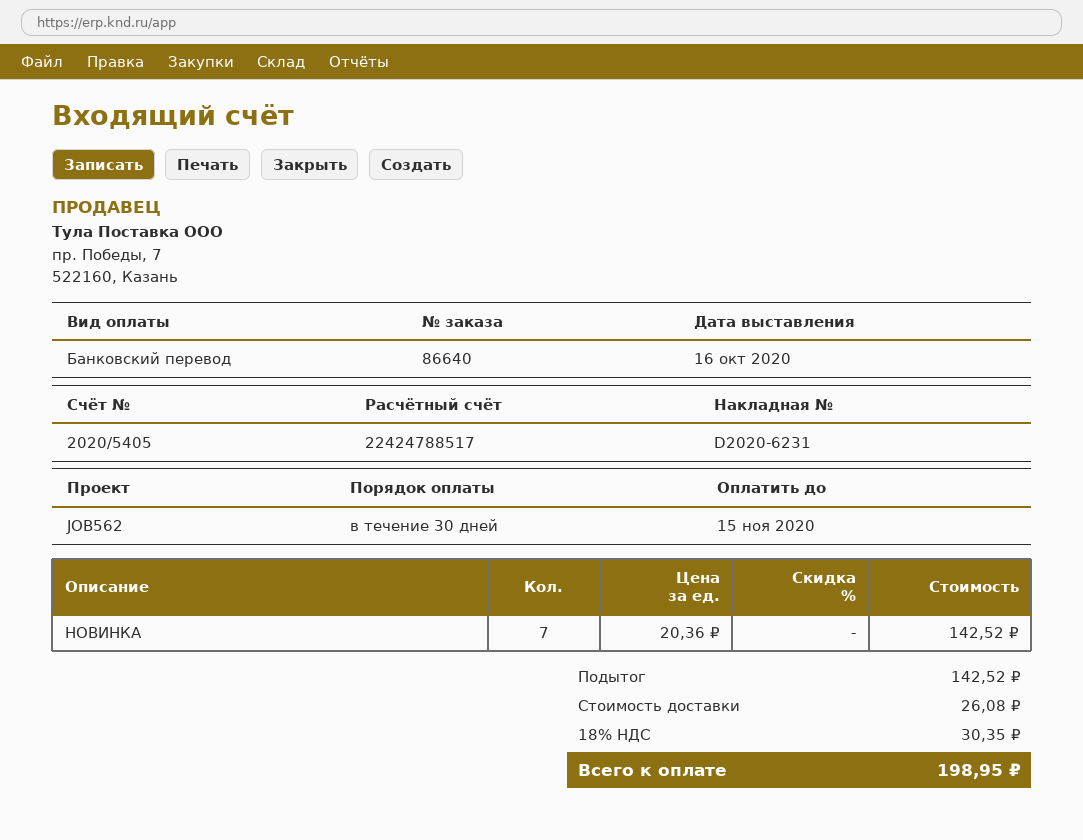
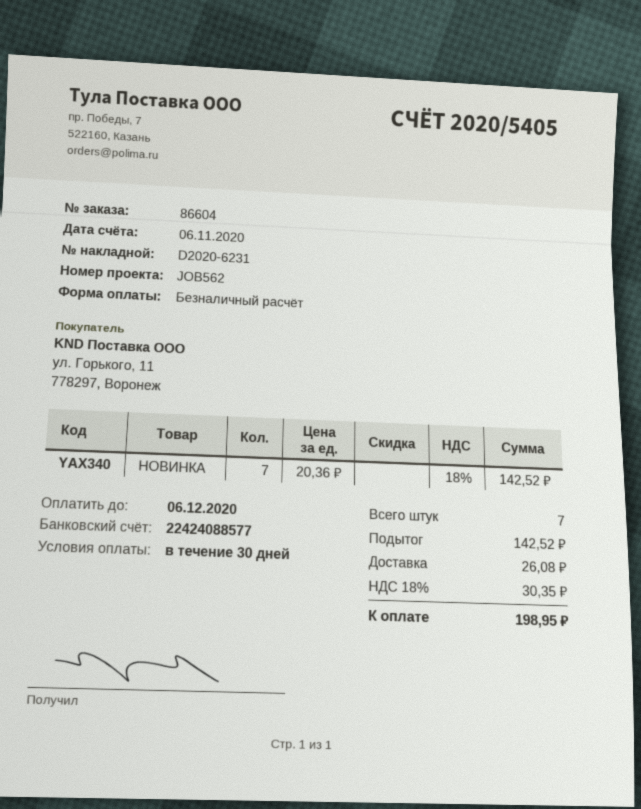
order number: 86640 -> 86604
invoice date: 2020-10-16 -> 2020-11-06
due date: 2020-11-15 -> 2020-12-06
bank account: 22424788517 -> 22424088577

